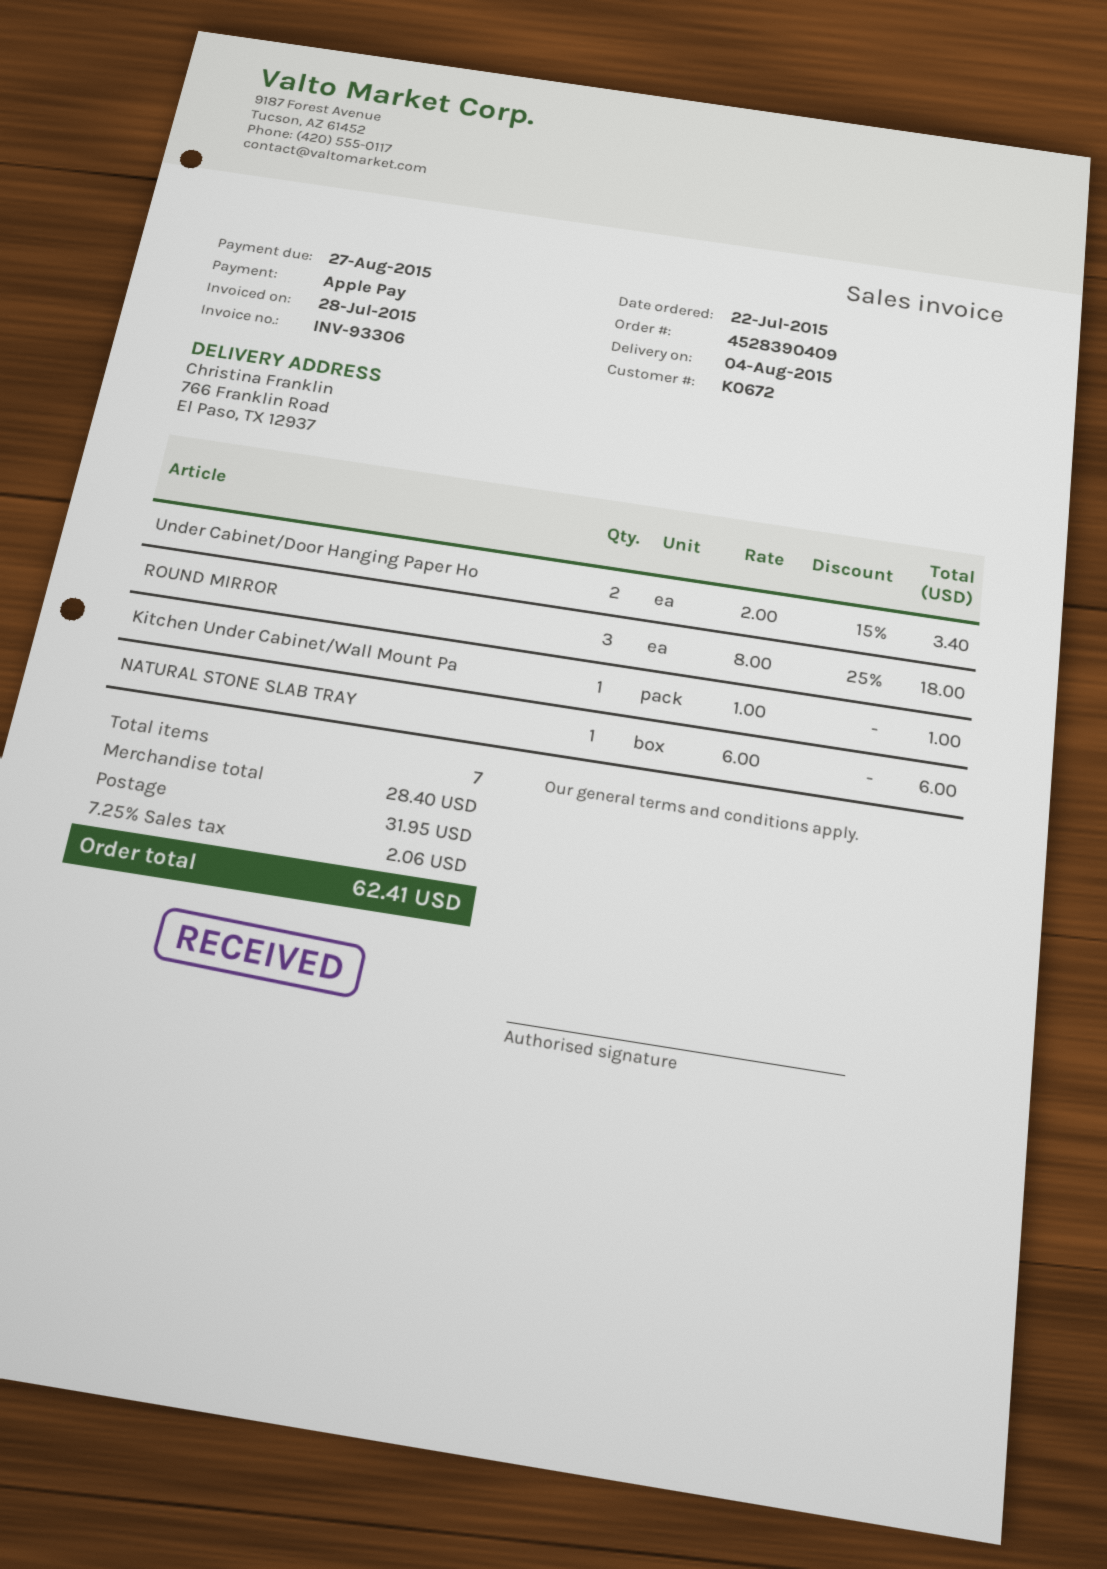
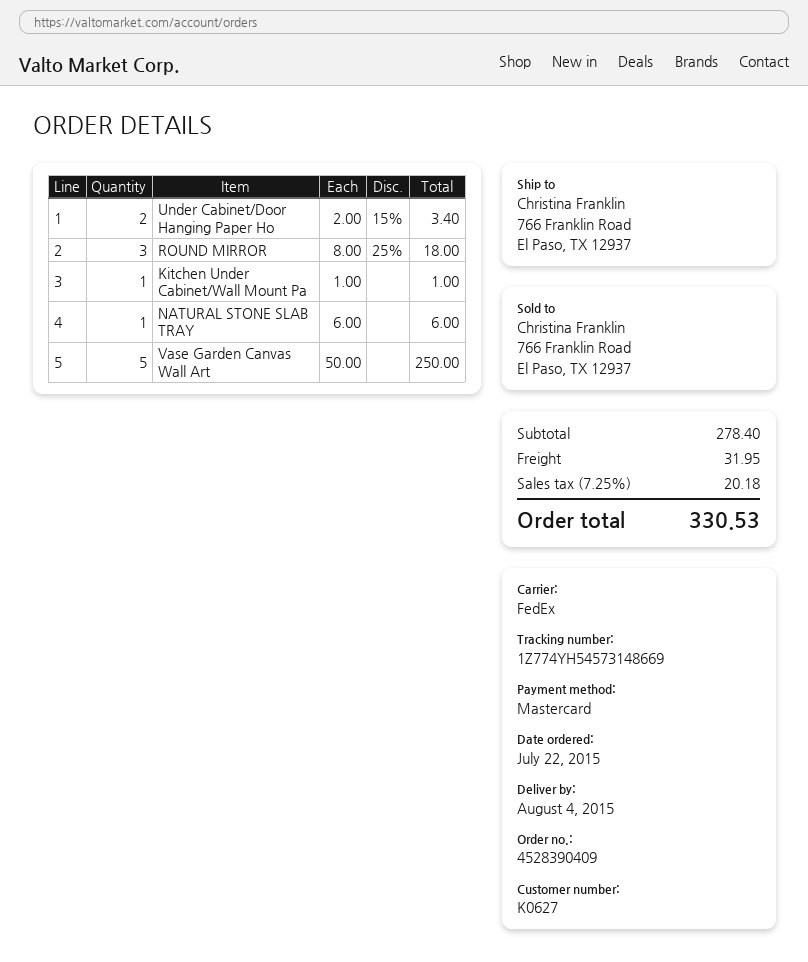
customer number: K0672 -> K0627
payment method: Apple Pay -> Mastercard
Vase Garden Canvas Wall Art: none -> 5 x 50.00 = 250.00
subtotal: 28.40 -> 278.40
tax: 7.25% = 2.06 -> 7.25% = 20.18
total: 62.41 -> 330.53

